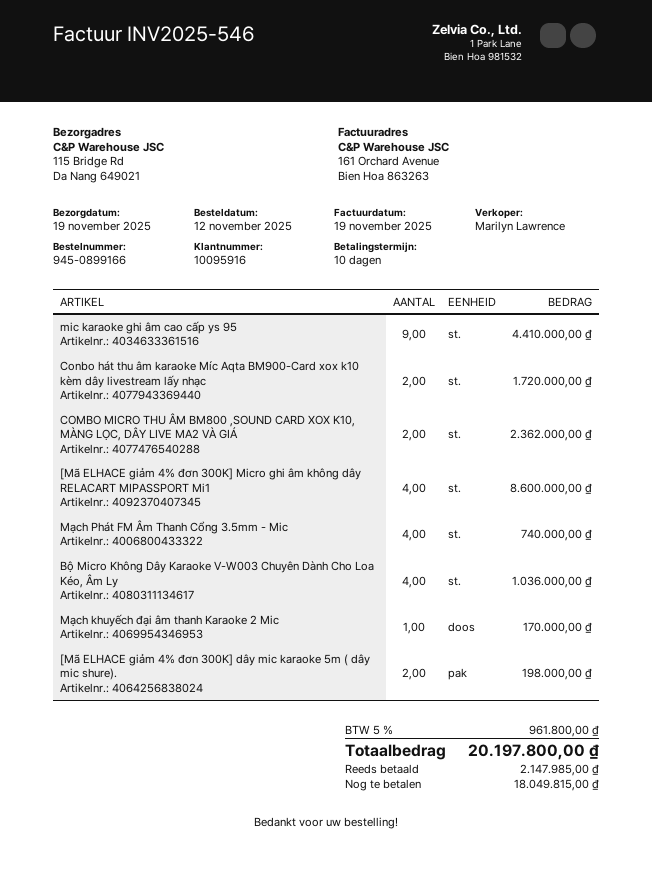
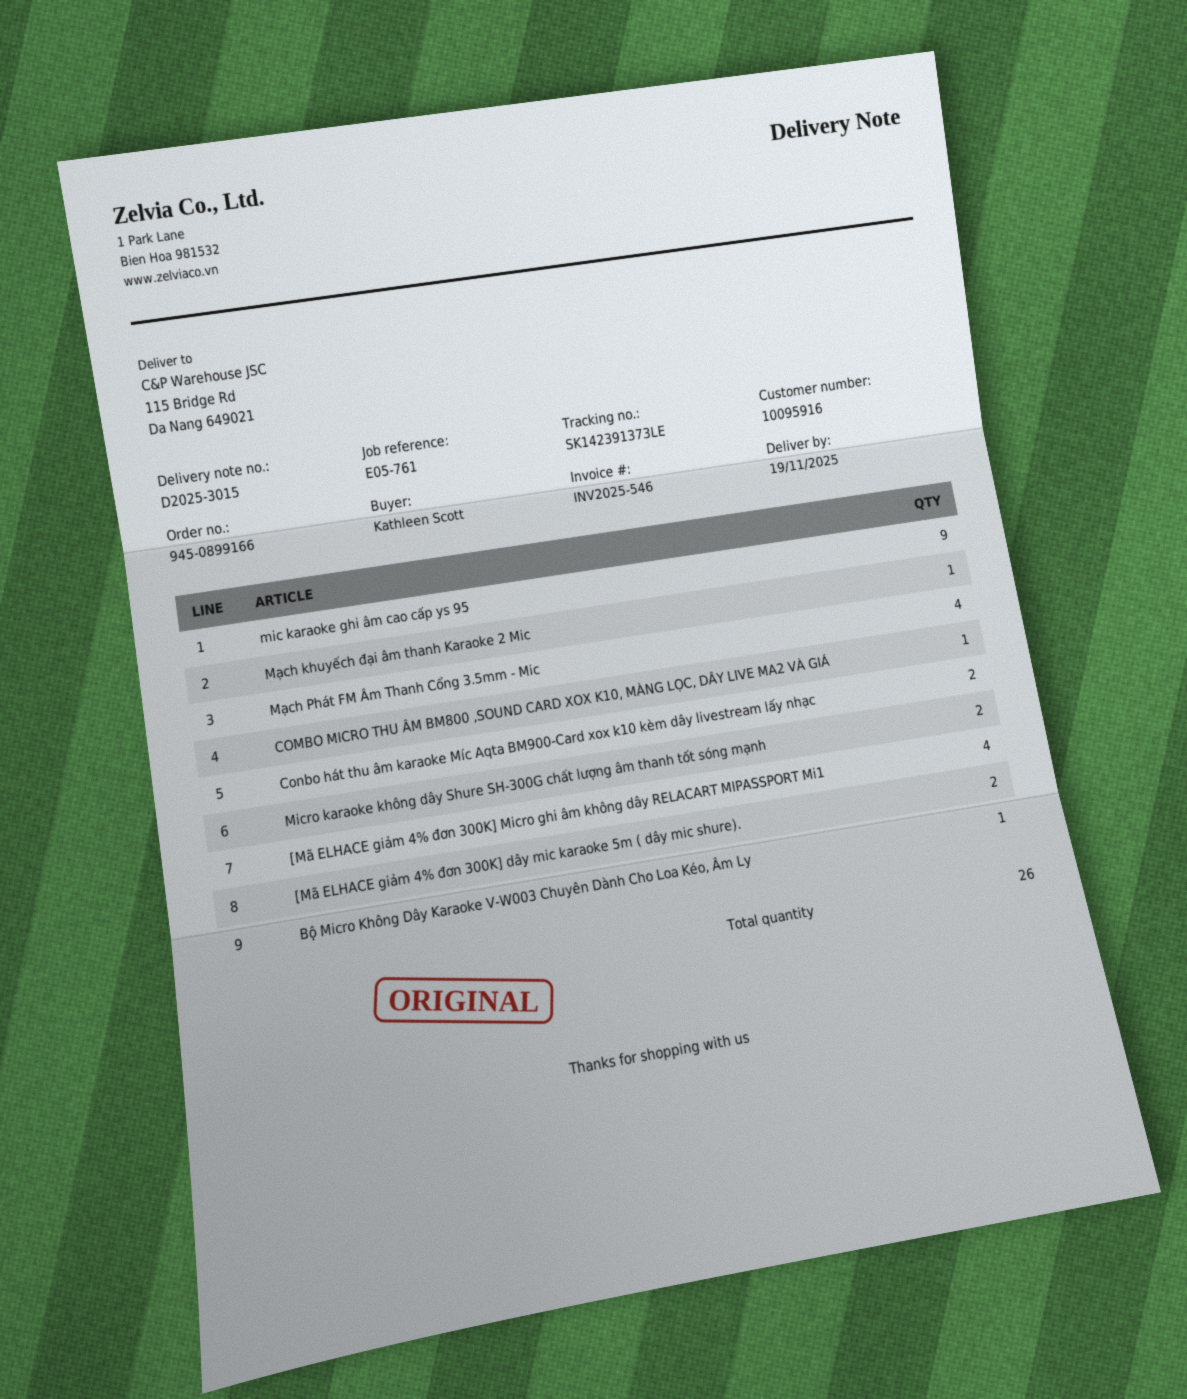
COMBO MICRO THU ÂM BM800 ,SOUND CARD XOX K10, MÀNG LỌC, DÂY LIVE MA2 VÀ GIÁ: 2 -> 1
Bộ Micro Không Dây Karaoke V-W003 Chuyên Dành Cho Loa Kéo, Âm Ly: 4 -> 1
Micro karaoke không dây Shure SH-300G chất lượng âm thanh tốt sóng mạnh: none -> 2

